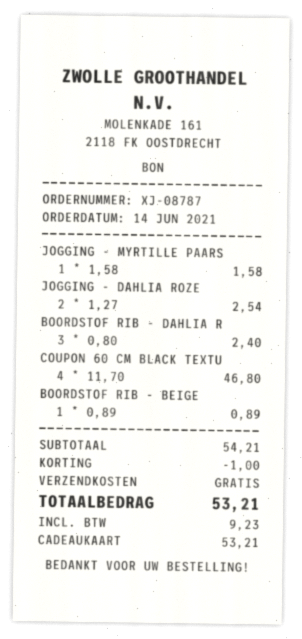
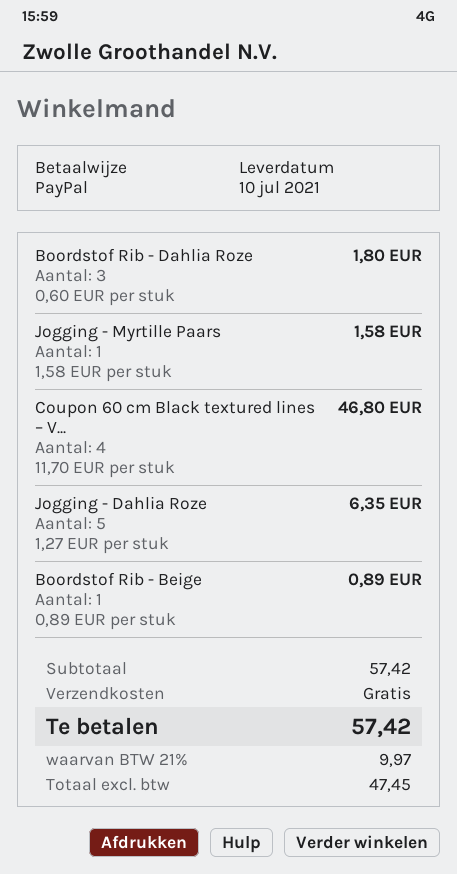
payment method: gift card -> PayPal
JOGGING - DAHLIA ROZE: 2 x 1.27 = 2.54 -> 5 x 1.27 = 6.35
BOORDSTOF RIB - DAHLIA R: 3 x 0.80 = 2.40 -> 3 x 0.60 = 1.80
subtotal: 54.21 -> 57.42
discount: 1.00 -> none
tax: 9.23 -> 9.97
total: 53.21 -> 57.42

